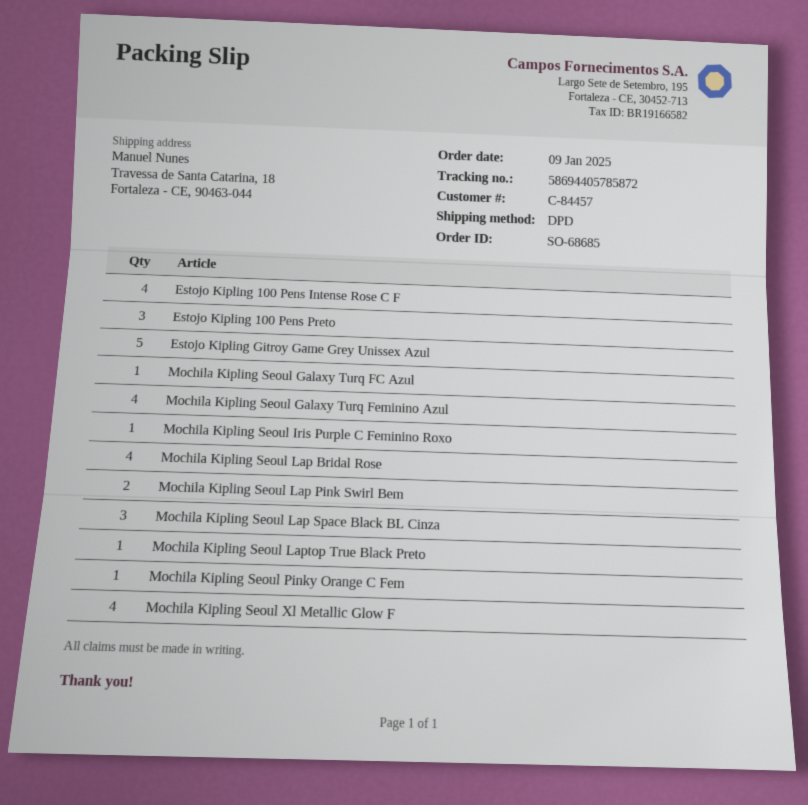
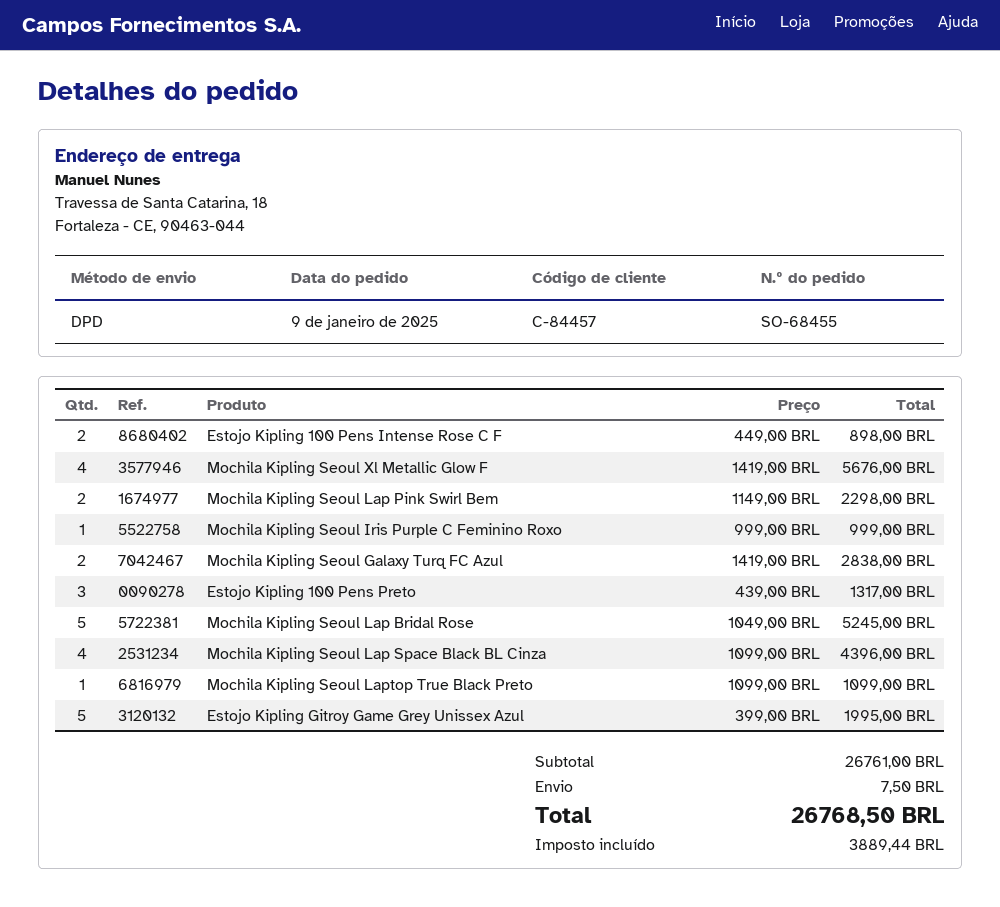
order number: SO-68685 -> SO-68455
Estojo Kipling 100 Pens Intense Rose C F: 4 -> 2
Mochila Kipling Seoul Galaxy Turq FC Azul: 1 -> 2
Mochila Kipling Seoul Galaxy Turq Feminino Azul: 4 -> none
Mochila Kipling Seoul Lap Bridal Rose: 4 -> 5
Mochila Kipling Seoul Lap Space Black BL Cinza: 3 -> 4
Mochila Kipling Seoul Pinky Orange C Fem: 1 -> none

